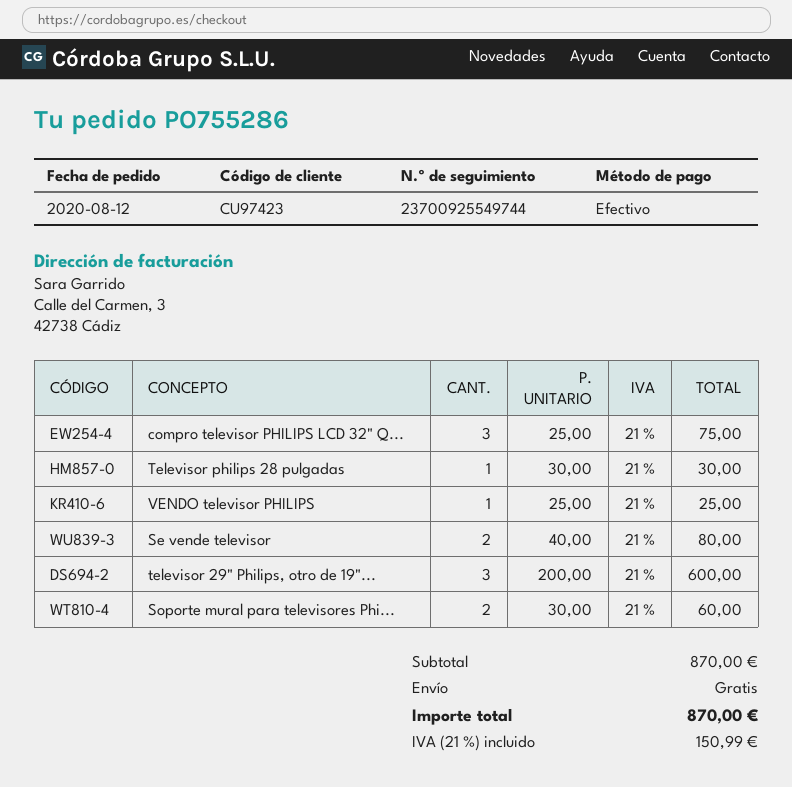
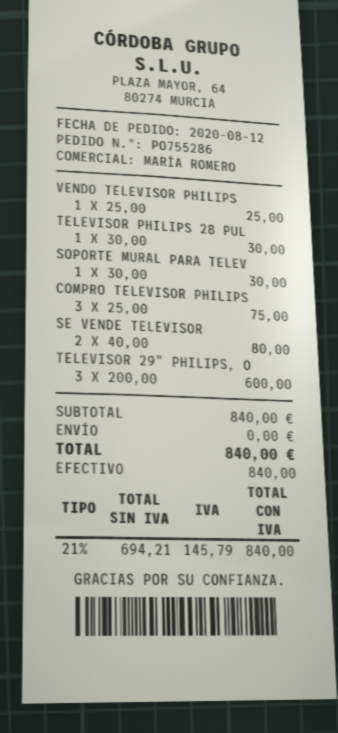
Soporte mural para televisores Phi...: 2 x 30.00 = 60.00 -> 1 x 30.00 = 30.00
subtotal: 870.00 -> 840.00
tax: 21% = 150.99 -> 21% = 145.79
total: 870.00 -> 840.00

